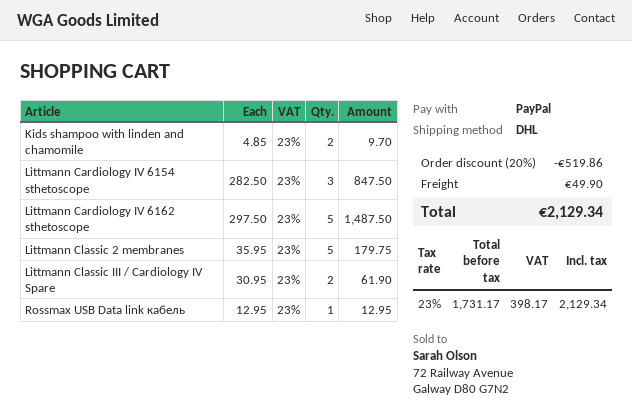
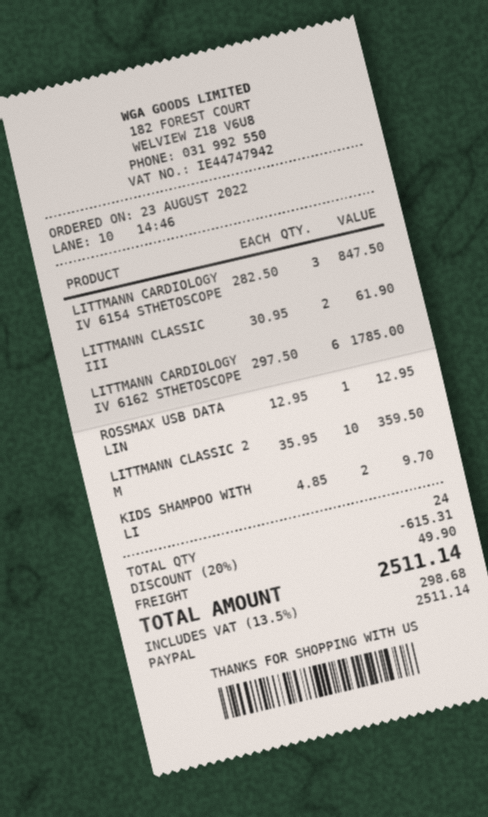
Littmann Cardiology IV 6162 sthetoscope: 5 x 297.50 = 1487.50 -> 6 x 297.50 = 1785.00
Littmann Classic 2 membranes: 5 x 35.95 = 179.75 -> 10 x 35.95 = 359.50
discount: 20% = 519.86 -> 20% = 615.31
tax: 23% = 398.17 -> 13.5% = 298.68
total: 2129.34 -> 2511.14

